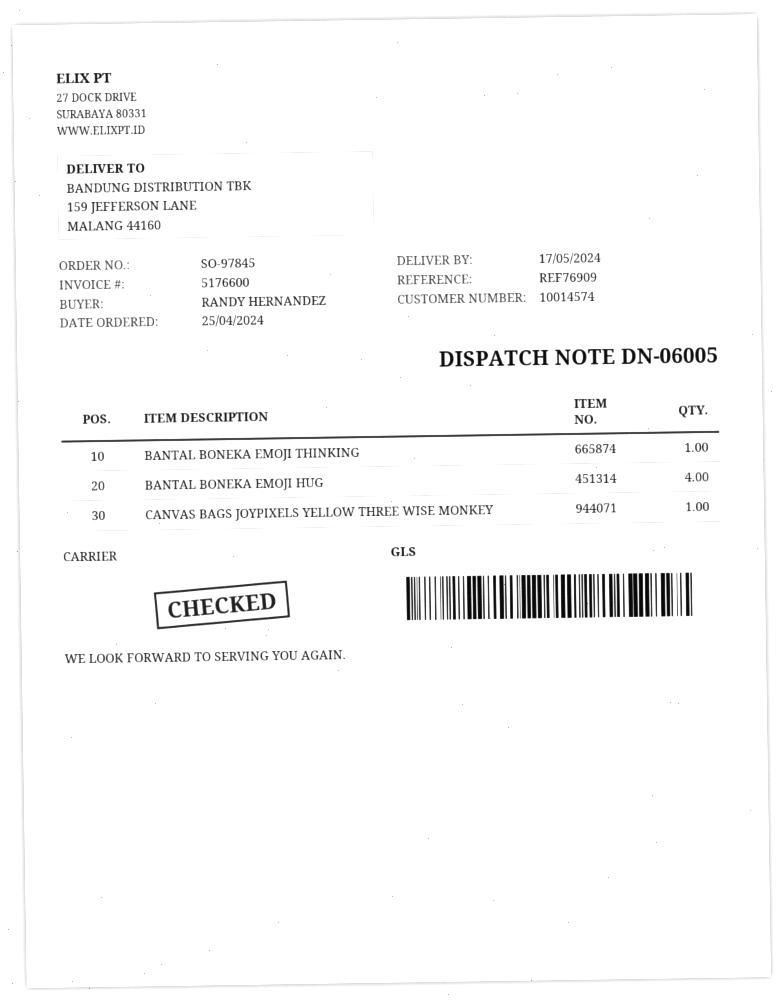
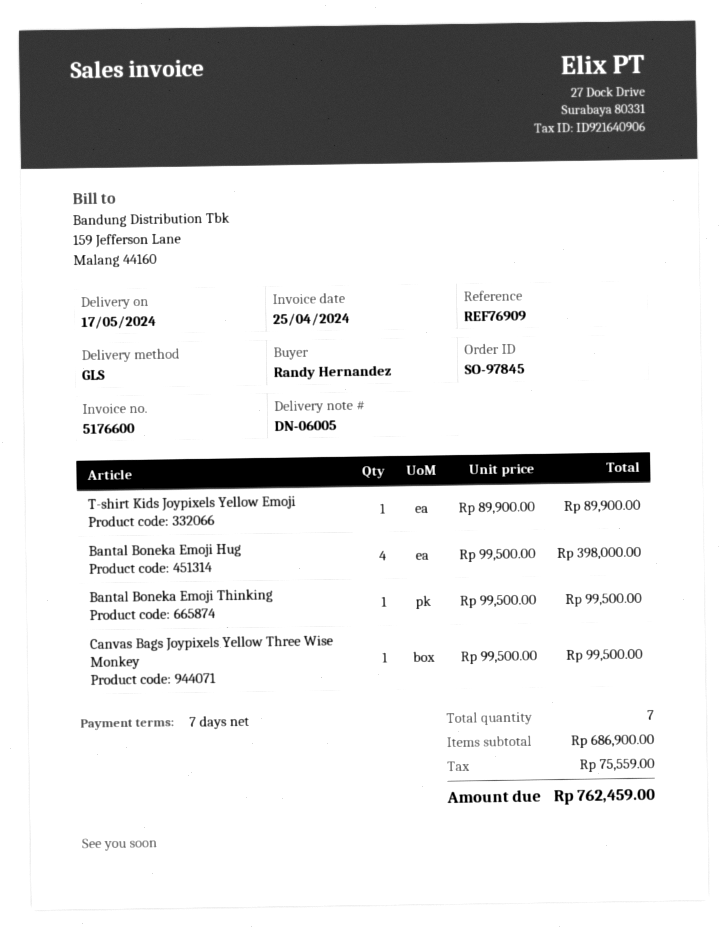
T-shirt Kids Joypixels Yellow Emoji: none -> 1

